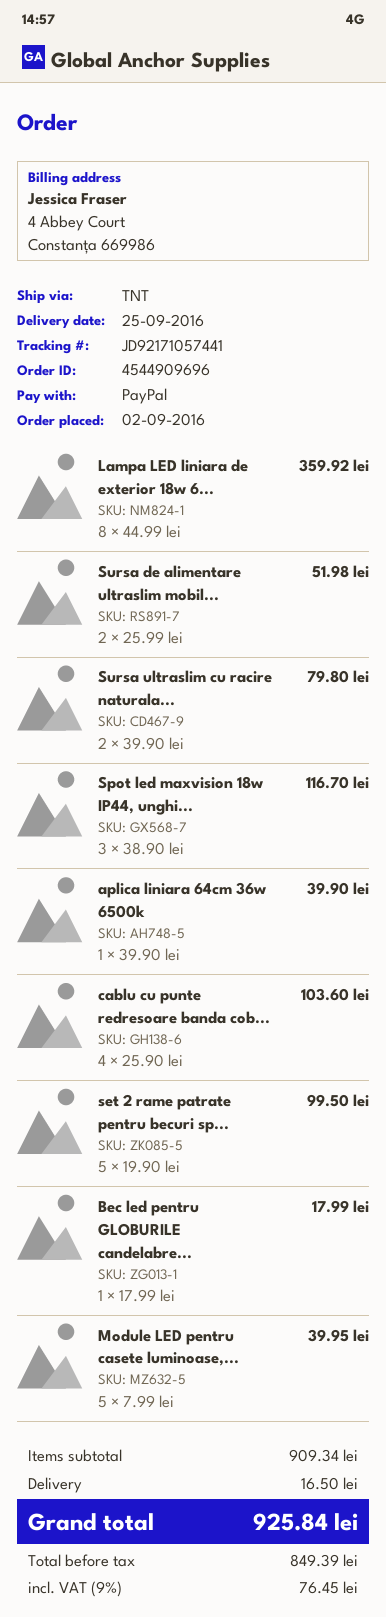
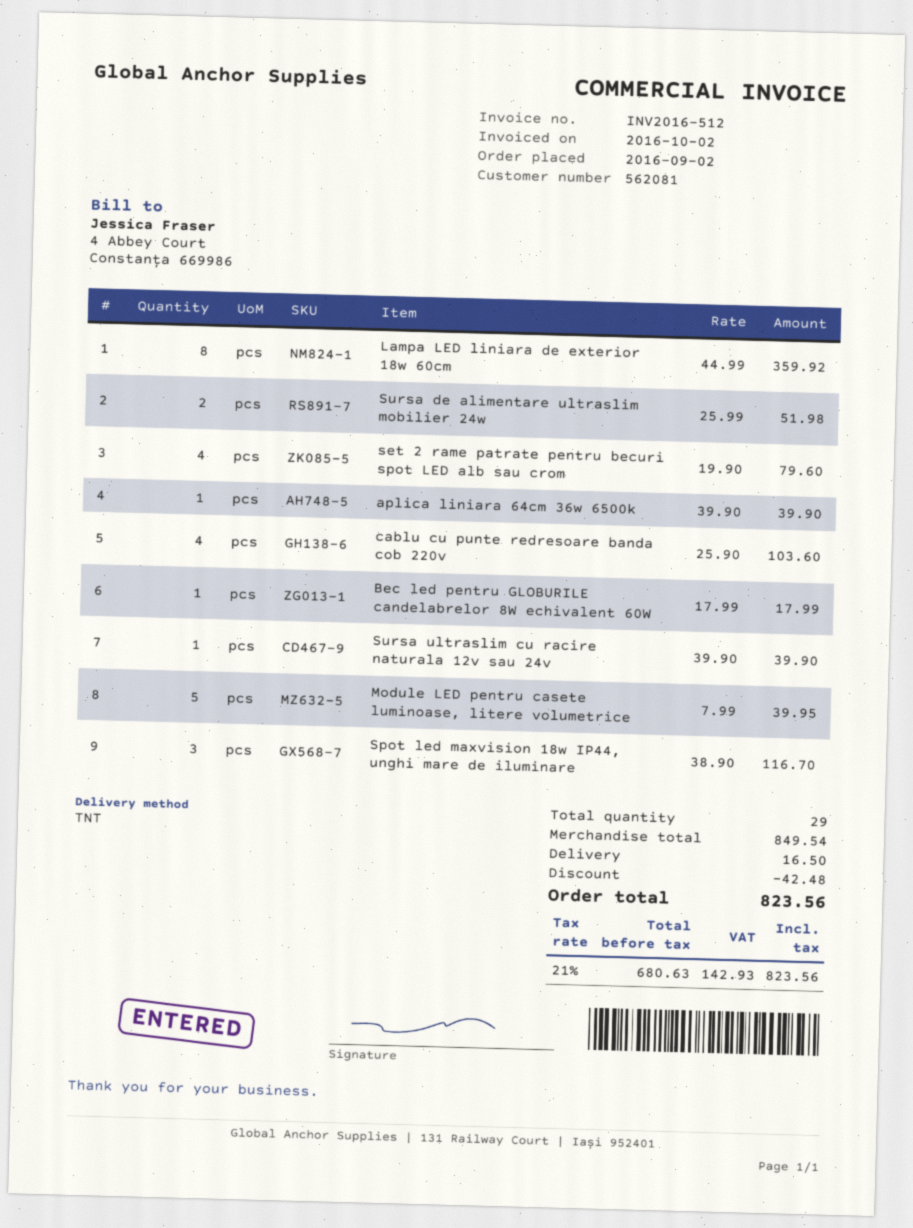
Sursa ultraslim cu racire naturala...: 2 x 39.90 = 79.80 -> 1 x 39.90 = 39.90
set 2 rame patrate pentru becuri sp...: 5 x 19.90 = 99.50 -> 4 x 19.90 = 79.60
subtotal: 909.34 -> 849.54
discount: none -> 42.48
net: 849.39 -> 680.63
tax: 9% = 76.45 -> 21% = 142.93
total: 925.84 -> 823.56

